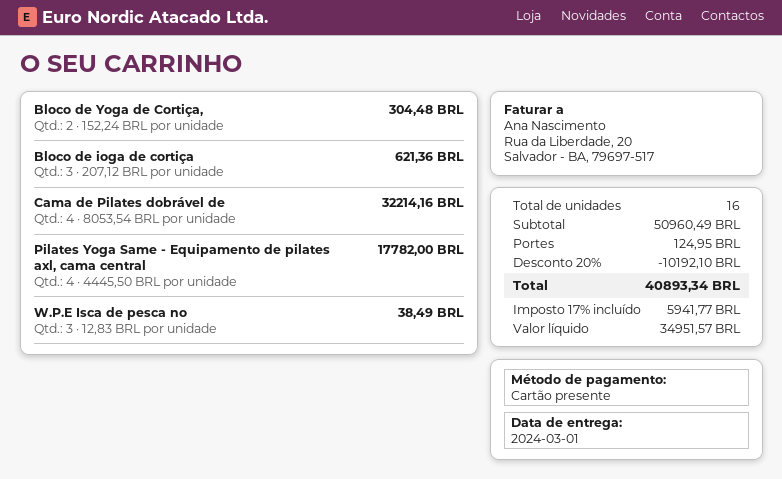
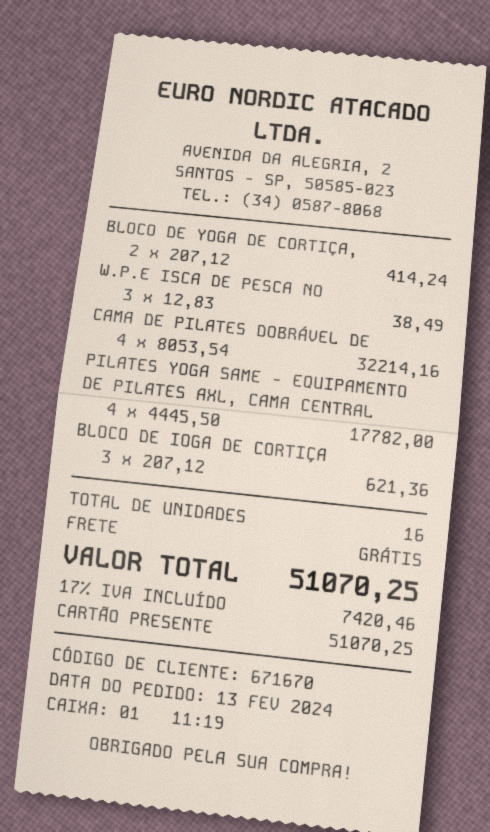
Bloco de Yoga de Cortiça,: 2 x 152.24 = 304.48 -> 2 x 207.12 = 414.24
discount: 20% = 10192.10 -> none
shipping: 124.95 -> 0.00
tax: 17% = 5941.77 -> 17% = 7420.46
total: 40893.34 -> 51070.25

